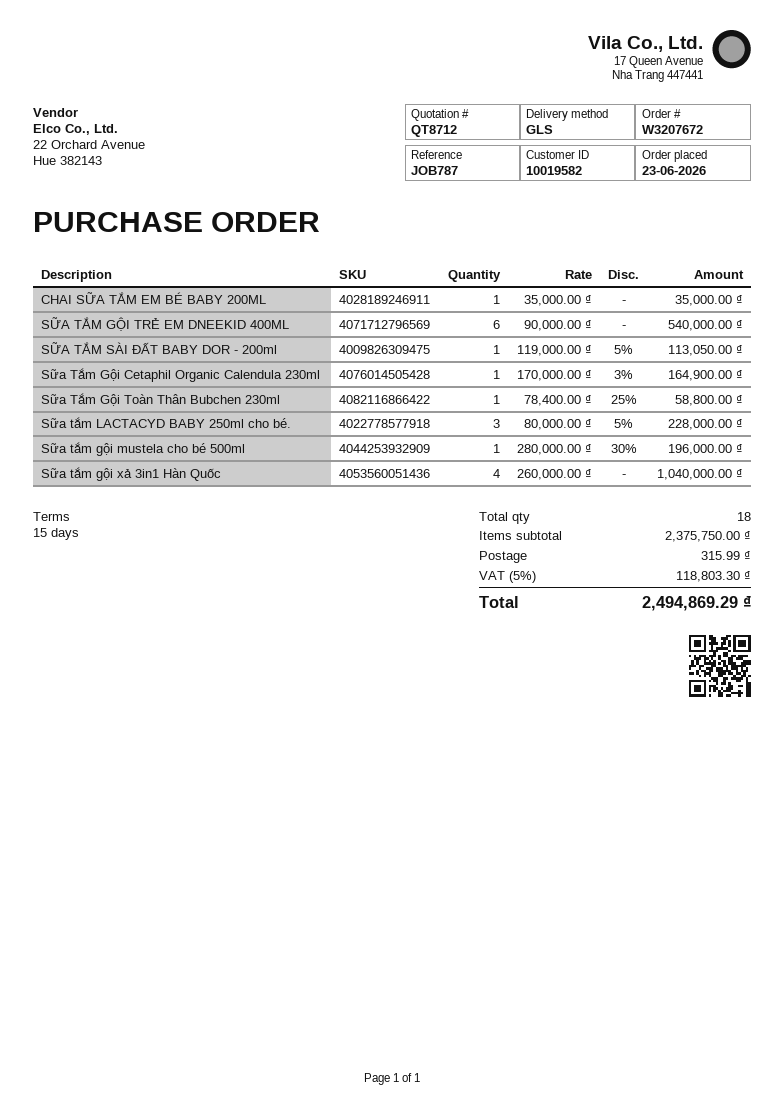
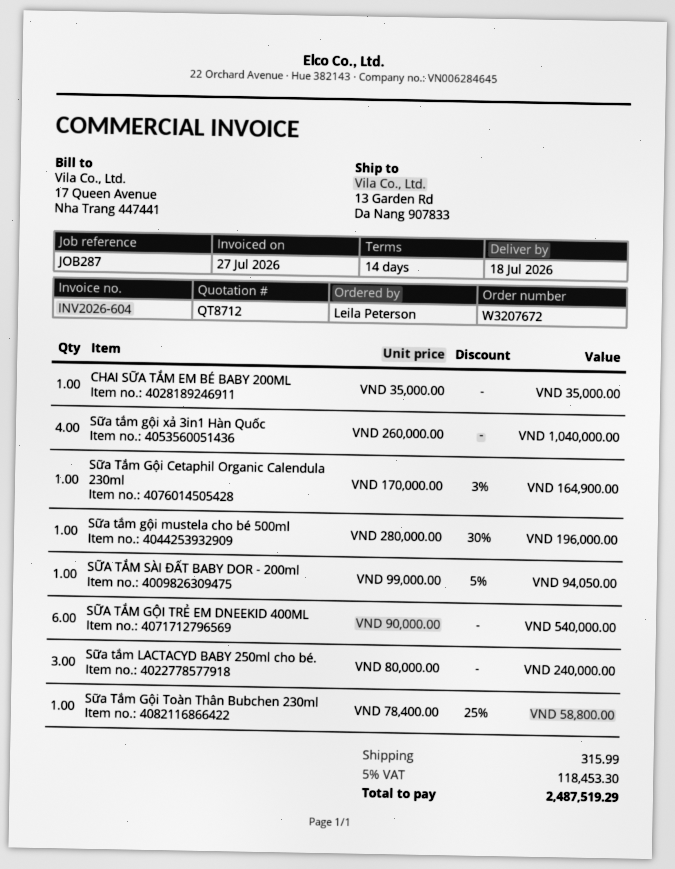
payment terms: 15 days -> 14 days
reference: JOB787 -> JOB287
SỮA TẮM SÀI ĐẤT BABY DOR - 200ml: 1 x 119000.00 - 5% = 113050.00 -> 1 x 99000.00 - 5% = 94050.00
Sữa tắm LACTACYD BABY 250ml cho bé.: 3 x 80000.00 - 5% = 228000.00 -> 3 x 80000.00 = 240000.00
tax: 5% = 118803.30 -> 5% = 118453.30
total: 2494869.29 -> 2487519.29

